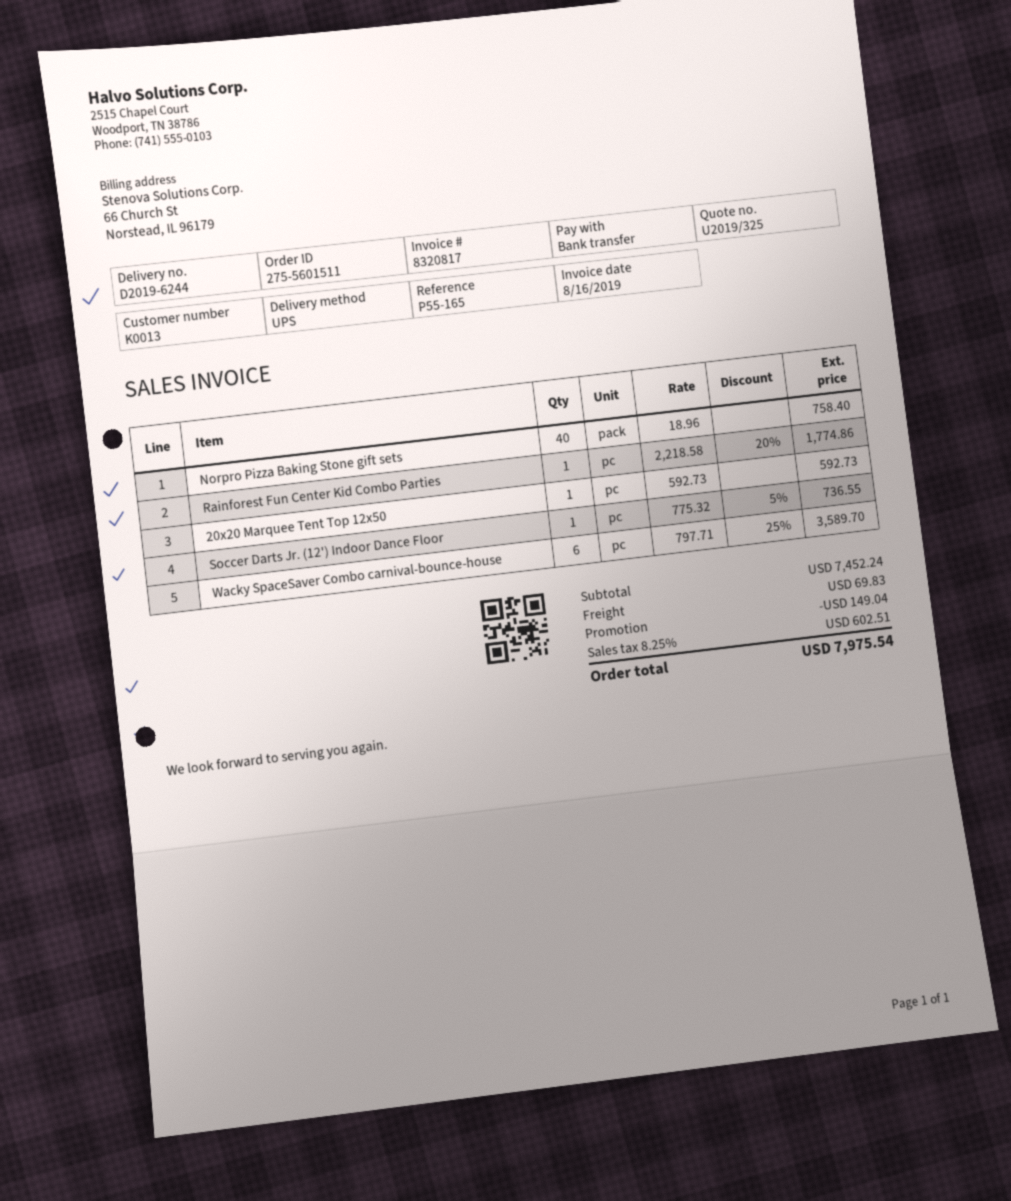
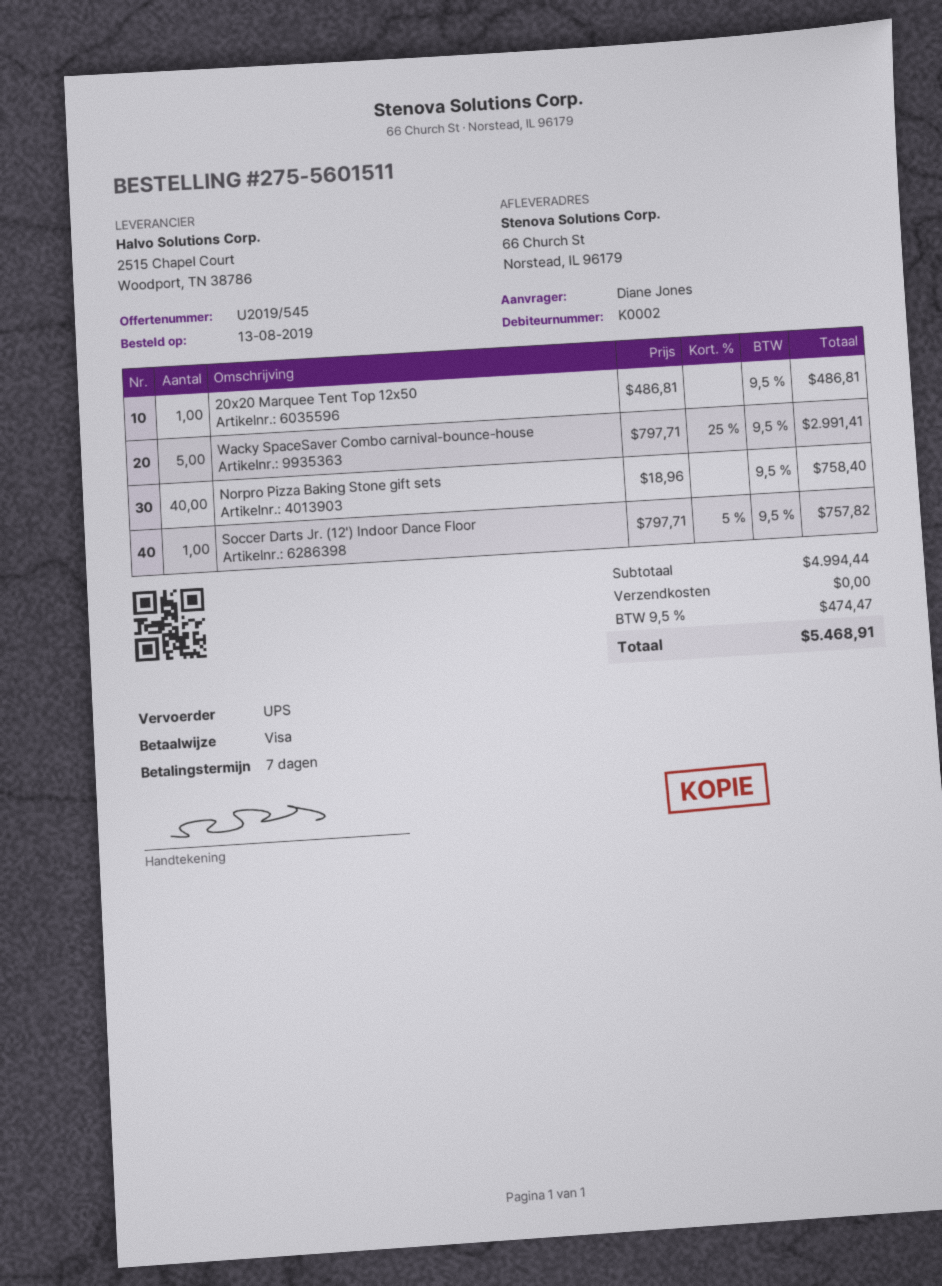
quote number: U2019/325 -> U2019/545
customer number: K0013 -> K0002
payment method: bank transfer -> Visa
Rainforest Fun Center Kid Combo Parties: 1 x 2218.58 - 20% = 1774.86 -> none
20x20 Marquee Tent Top 12x50: 1 x 592.73 = 592.73 -> 1 x 486.81 = 486.81
Soccer Darts Jr. (12') Indoor Dance Floor: 1 x 775.32 - 5% = 736.55 -> 1 x 797.71 - 5% = 757.82
Wacky SpaceSaver Combo carnival-bounce-house: 6 x 797.71 - 25% = 3589.70 -> 5 x 797.71 - 25% = 2991.41
subtotal: 7452.24 -> 4994.44
discount: 149.04 -> none
shipping: 69.83 -> 0.00
tax: 8.25% = 602.51 -> 9.5% = 474.47
total: 7975.54 -> 5468.91

